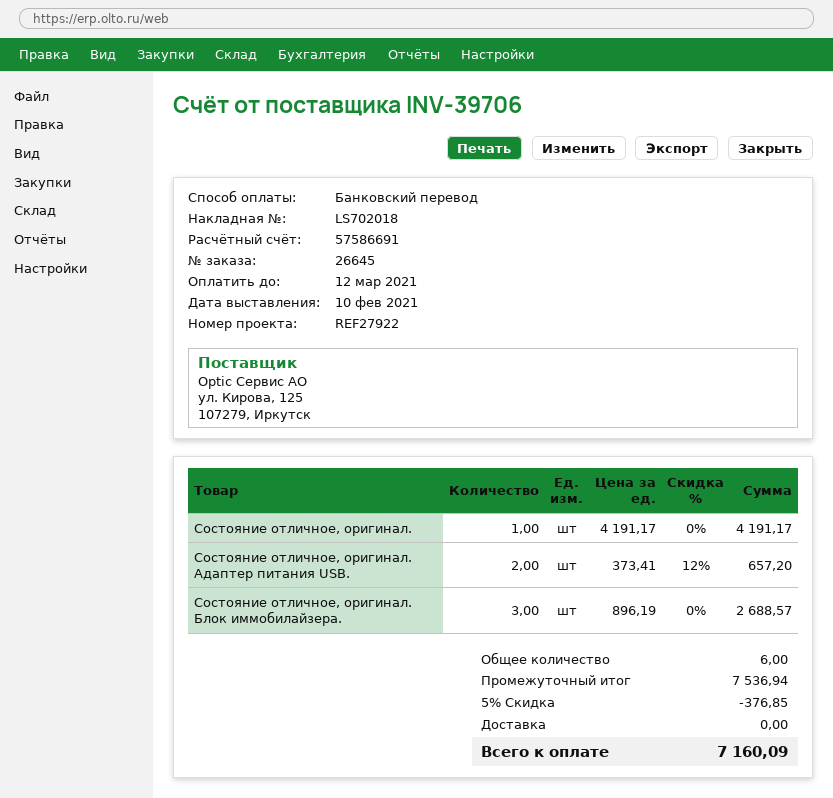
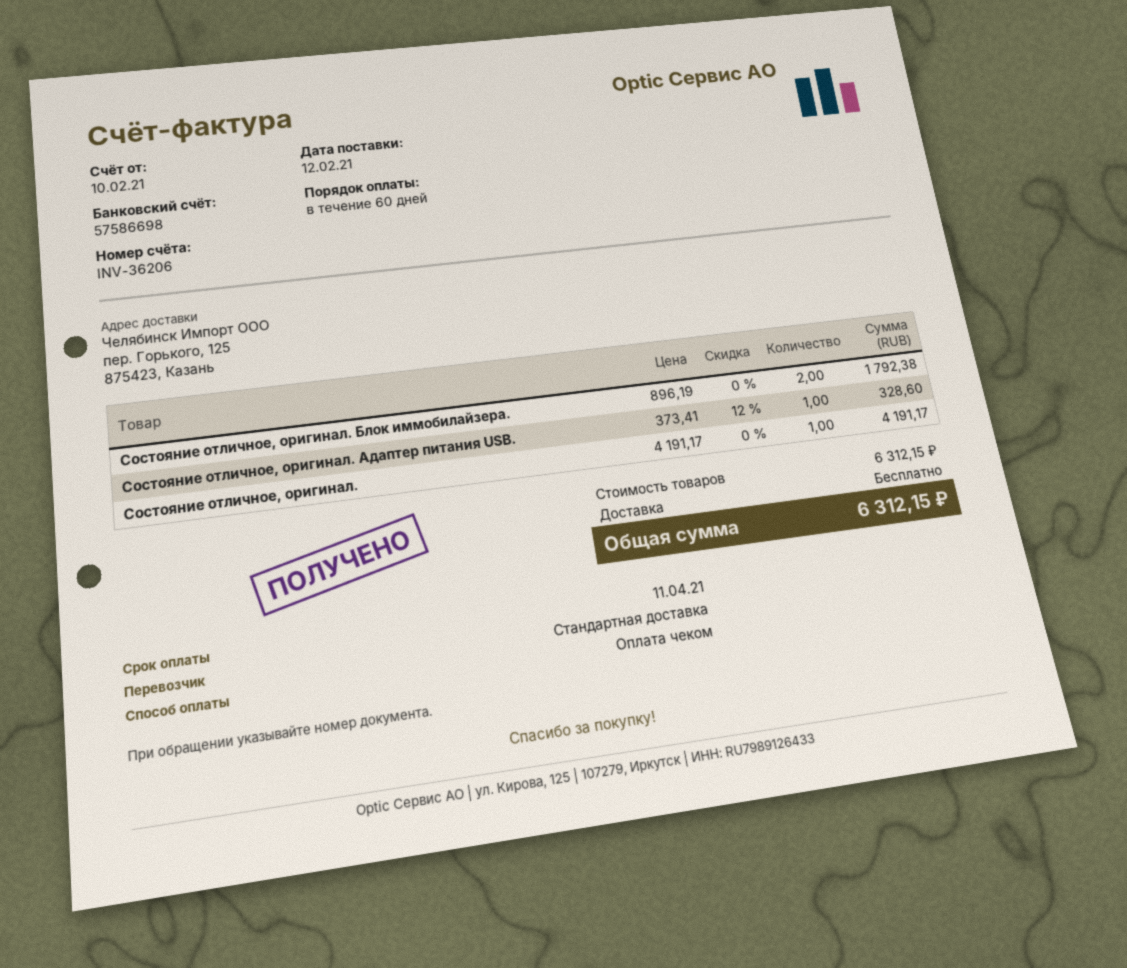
invoice number: INV-39706 -> INV-36206
due date: 2021-03-12 -> 2021-04-11
payment method: bank transfer -> cheque
bank account: 57586691 -> 57586698
Состояние отличное, оригинал. Адаптер питания USB.: 2 x 373.41 - 12% = 657.20 -> 1 x 373.41 - 12% = 328.60
Состояние отличное, оригинал. Блок иммобилайзера.: 3 x 896.19 = 2688.57 -> 2 x 896.19 = 1792.38
subtotal: 7536.94 -> 6312.15
discount: 5% = 376.85 -> none
total: 7160.09 -> 6312.15

